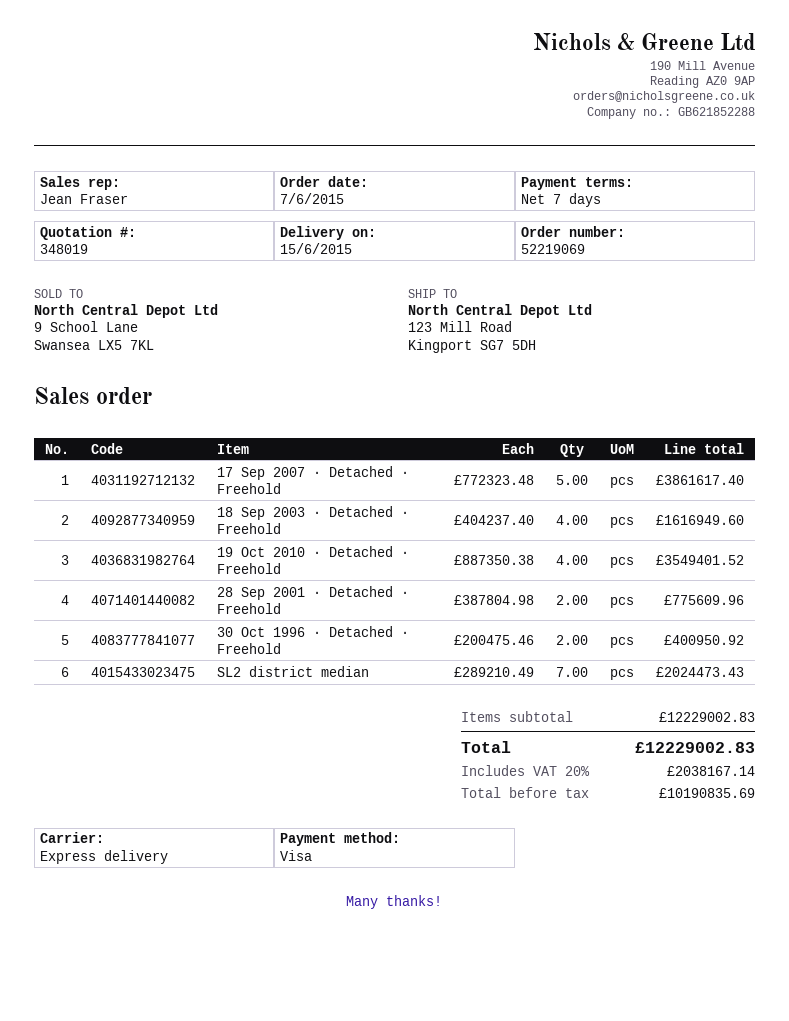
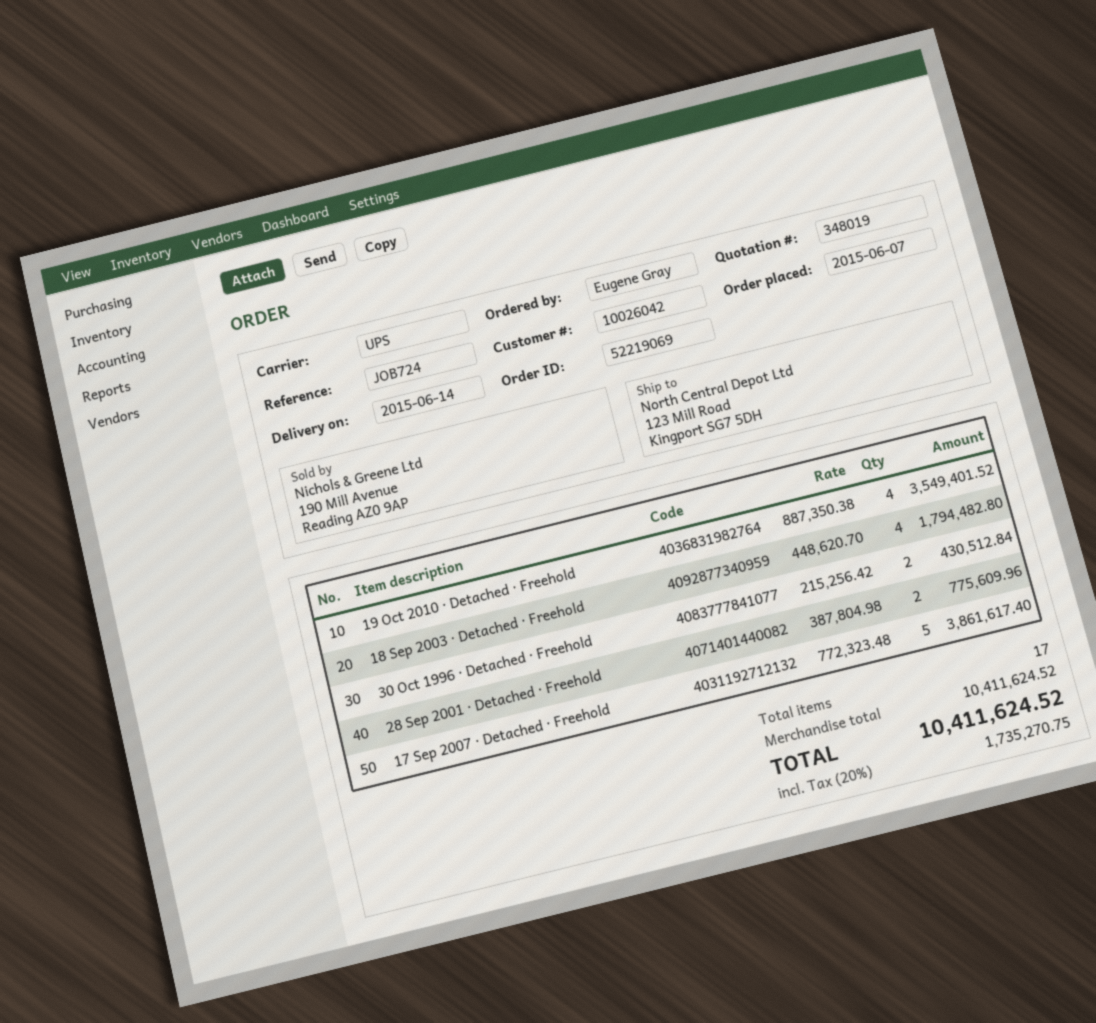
delivery date: 2015-06-15 -> 2015-06-14
shipping method: express -> UPS
18 Sep 2003 · Detached · Freehold: 4 x 404237.40 = 1616949.60 -> 4 x 448620.70 = 1794482.80
30 Oct 1996 · Detached · Freehold: 2 x 200475.46 = 400950.92 -> 2 x 215256.42 = 430512.84
SL2 district median: 7 x 289210.49 = 2024473.43 -> none
subtotal: 12229002.83 -> 10411624.52
tax: 20% = 2038167.14 -> 20% = 1735270.75
total: 12229002.83 -> 10411624.52

